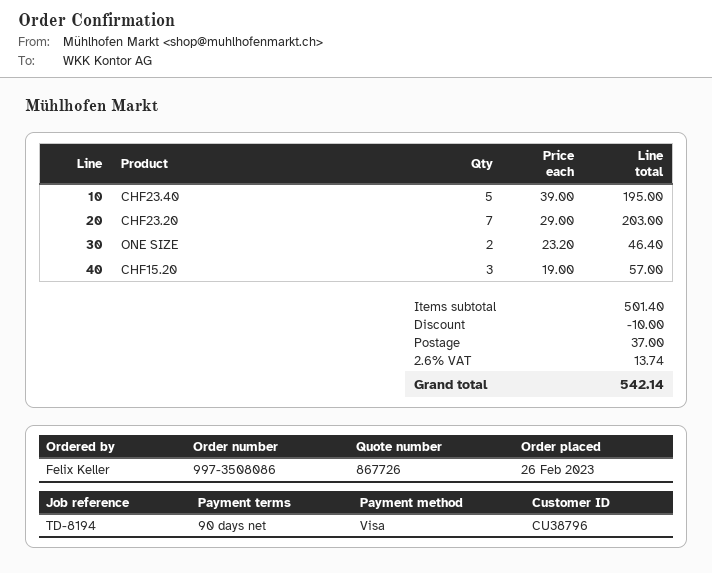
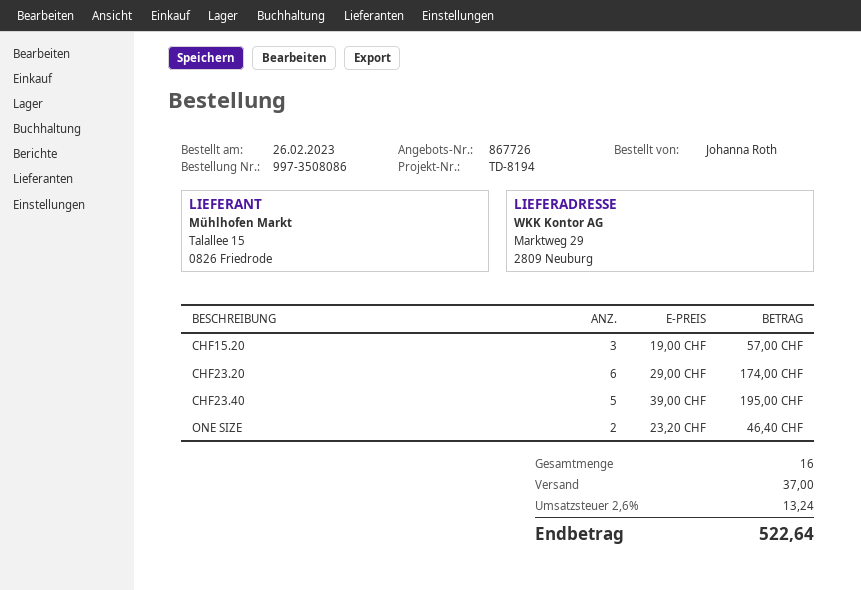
ordered by: Felix Keller -> Johanna Roth
CHF23.20: 7 x 29.00 = 203.00 -> 6 x 29.00 = 174.00
discount: 10.00 -> none
tax: 2.6% = 13.74 -> 2.6% = 13.24
total: 542.14 -> 522.64

